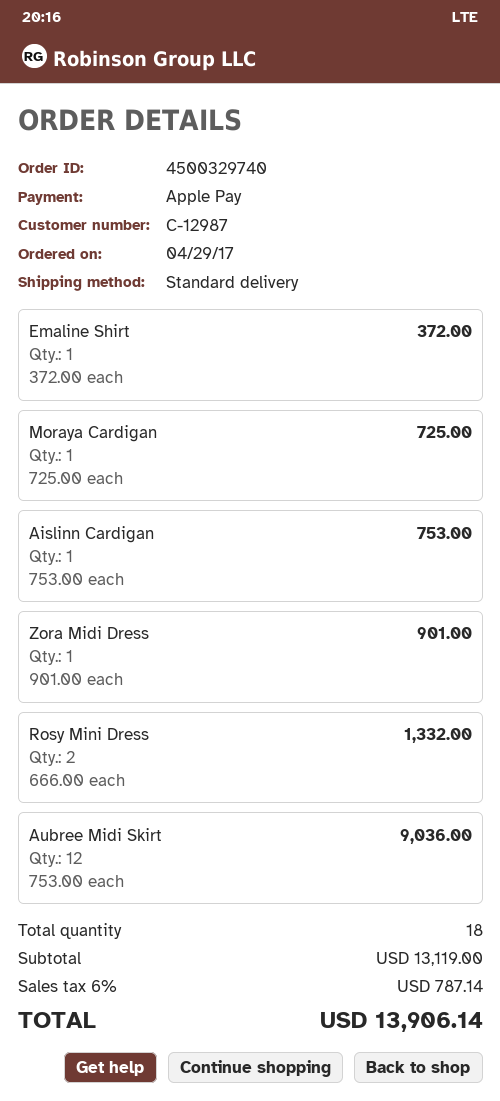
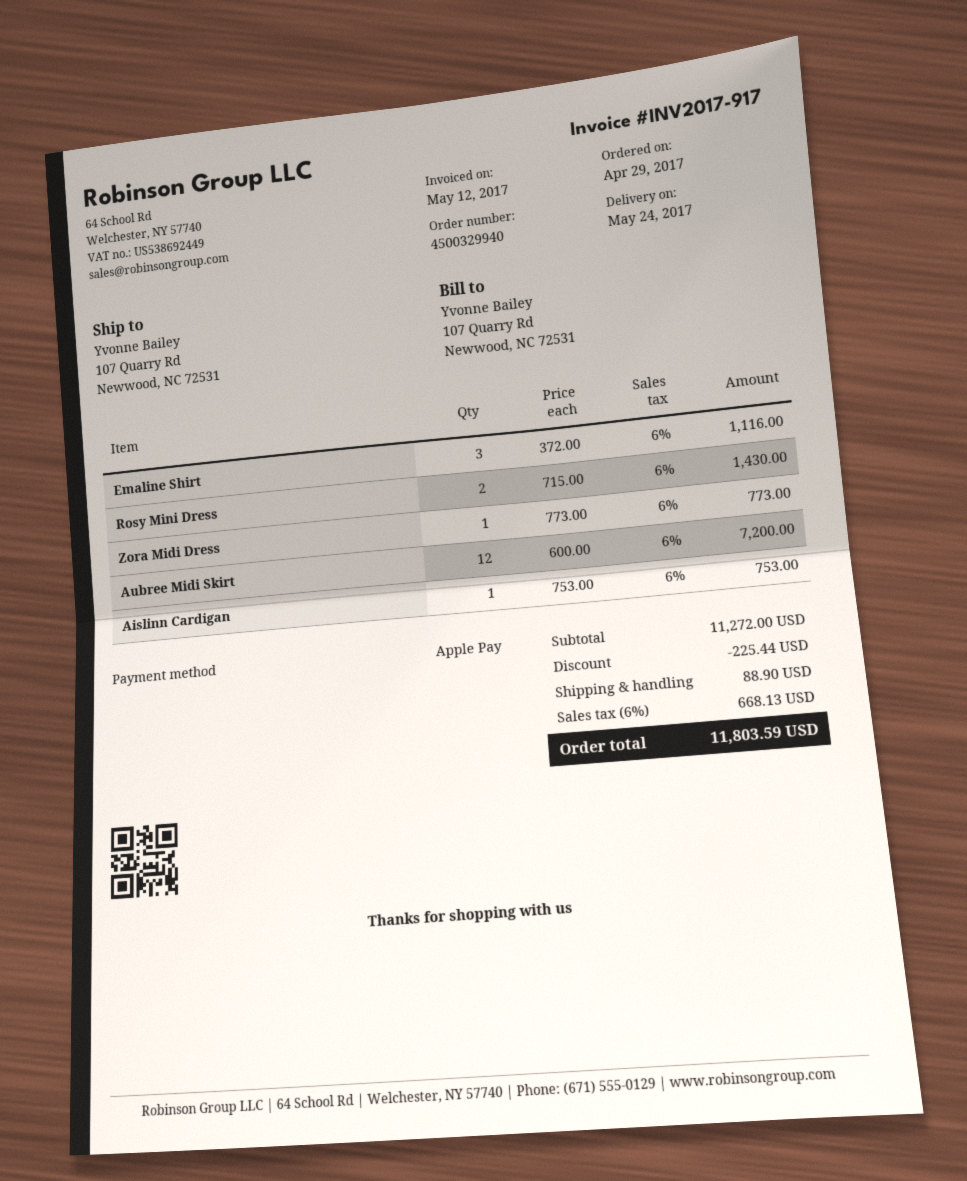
order number: 4500329740 -> 4500329940
Emaline Shirt: 1 x 372.00 = 372.00 -> 3 x 372.00 = 1116.00
Moraya Cardigan: 1 x 725.00 = 725.00 -> none
Zora Midi Dress: 1 x 901.00 = 901.00 -> 1 x 773.00 = 773.00
Rosy Mini Dress: 2 x 666.00 = 1332.00 -> 2 x 715.00 = 1430.00
Aubree Midi Skirt: 12 x 753.00 = 9036.00 -> 12 x 600.00 = 7200.00
subtotal: 13119.00 -> 11272.00
discount: none -> 225.44
shipping: none -> 88.90
tax: 6% = 787.14 -> 6% = 668.13
total: 13906.14 -> 11803.59

